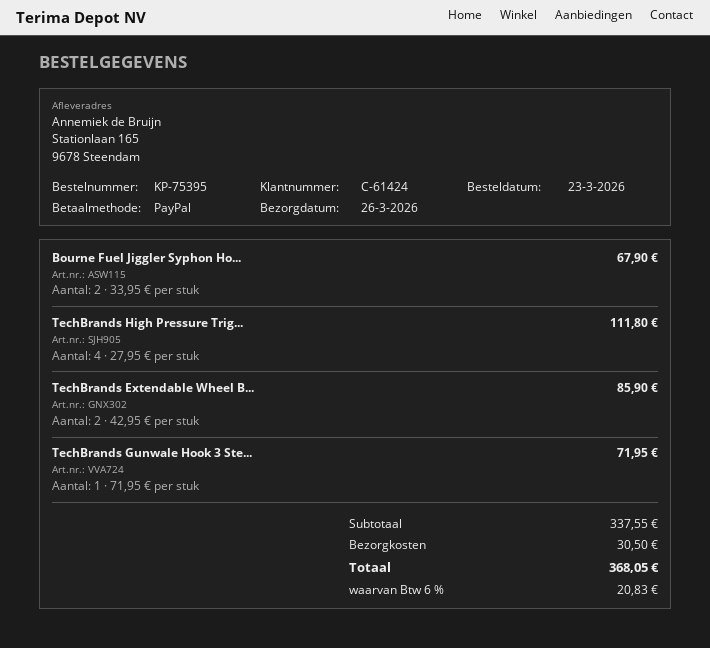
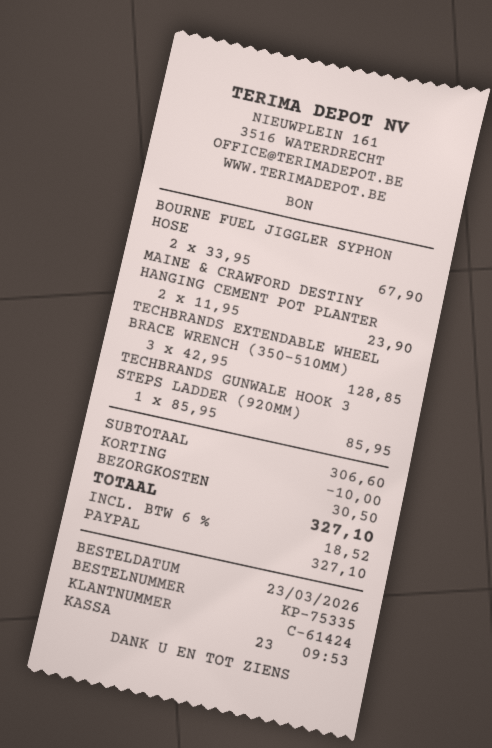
order number: KP-75395 -> KP-75335
TechBrands High Pressure Trig...: 4 x 27.95 = 111.80 -> none
TechBrands Extendable Wheel B...: 2 x 42.95 = 85.90 -> 3 x 42.95 = 128.85
TechBrands Gunwale Hook 3 Ste...: 1 x 71.95 = 71.95 -> 1 x 85.95 = 85.95
MAINE & CRAWFORD DESTINY HANGING CEMENT POT PLANTER: none -> 2 x 11.95 = 23.90
subtotal: 337.55 -> 306.60
discount: none -> 10.00
tax: 6% = 20.83 -> 6% = 18.52
total: 368.05 -> 327.10

